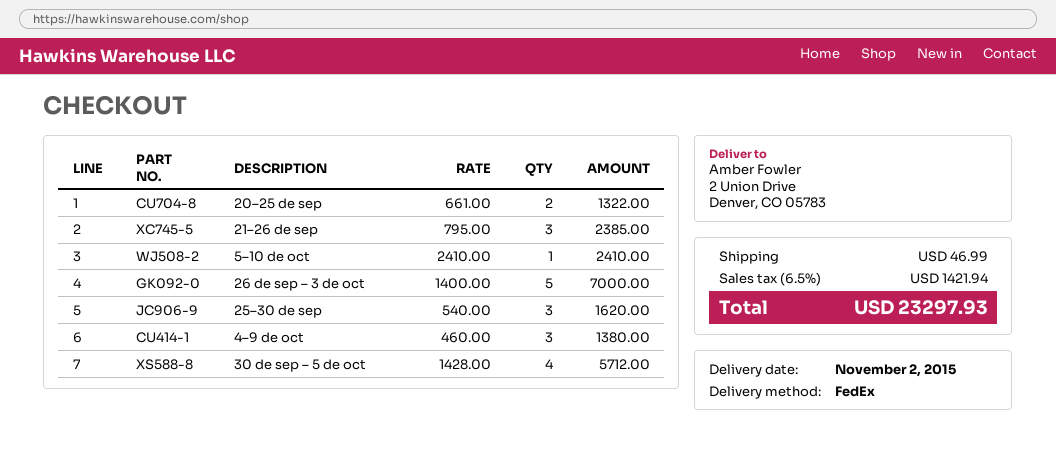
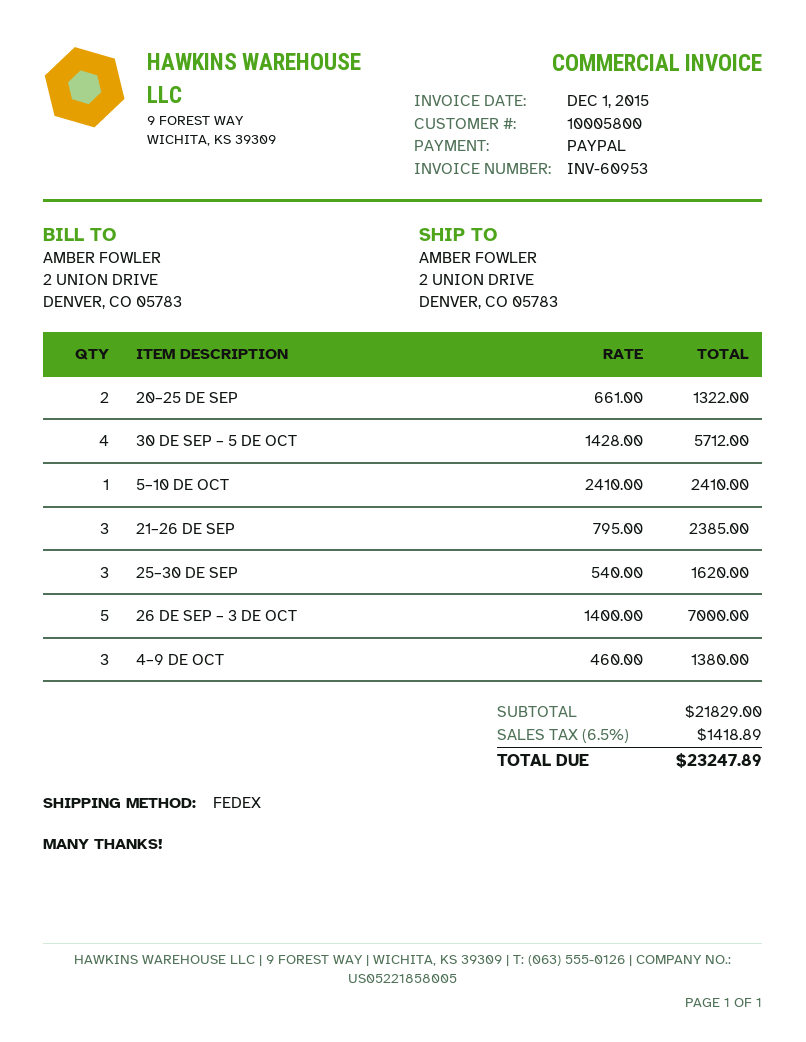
shipping: 46.99 -> none
tax: 6.5% = 1421.94 -> 6.5% = 1418.89
total: 23297.93 -> 23247.89

